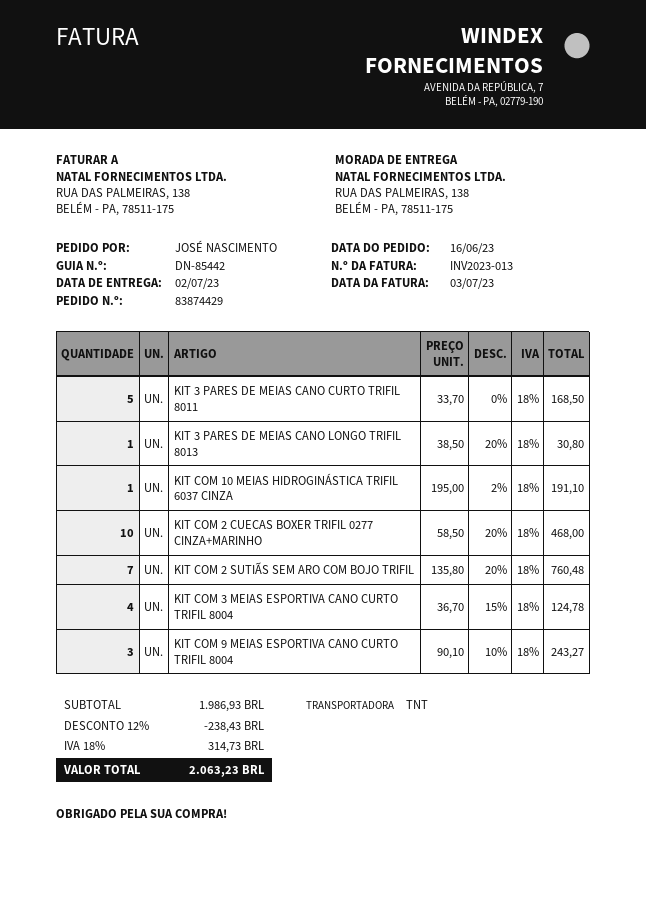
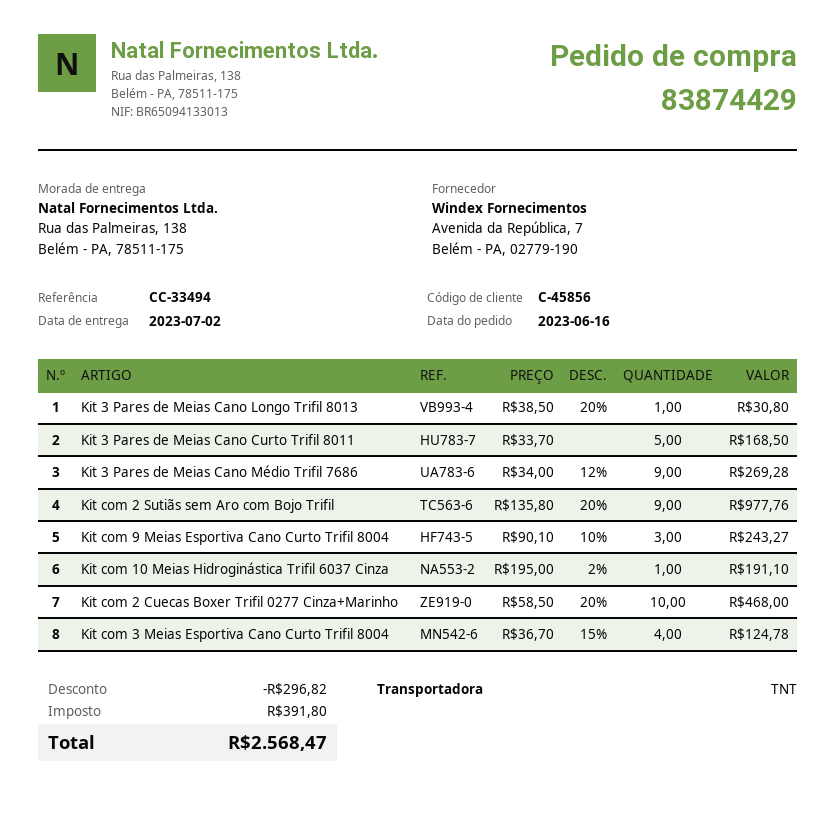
KIT COM 2 SUTIÃS SEM ARO COM BOJO TRIFIL: 7 x 135.80 - 20% = 760.48 -> 9 x 135.80 - 20% = 977.76
Kit 3 Pares de Meias Cano Médio Trifil 7686: none -> 9 x 34.00 - 12% = 269.28
discount: 238.43 -> 296.82
tax: 314.73 -> 391.80
total: 2063.23 -> 2568.47

